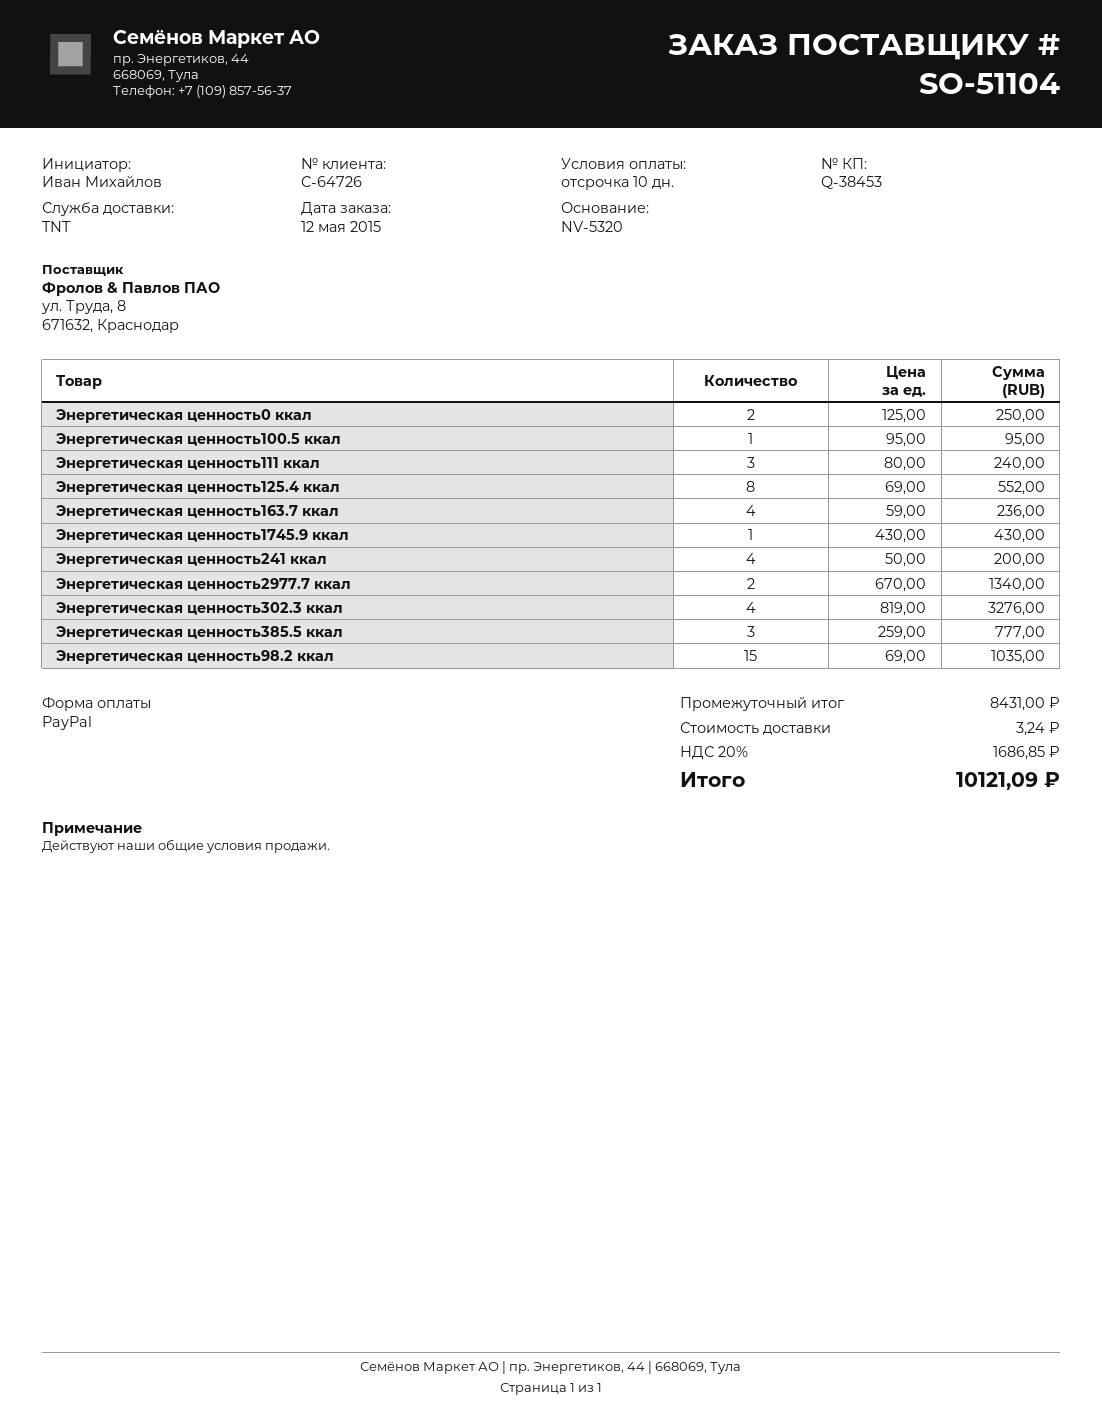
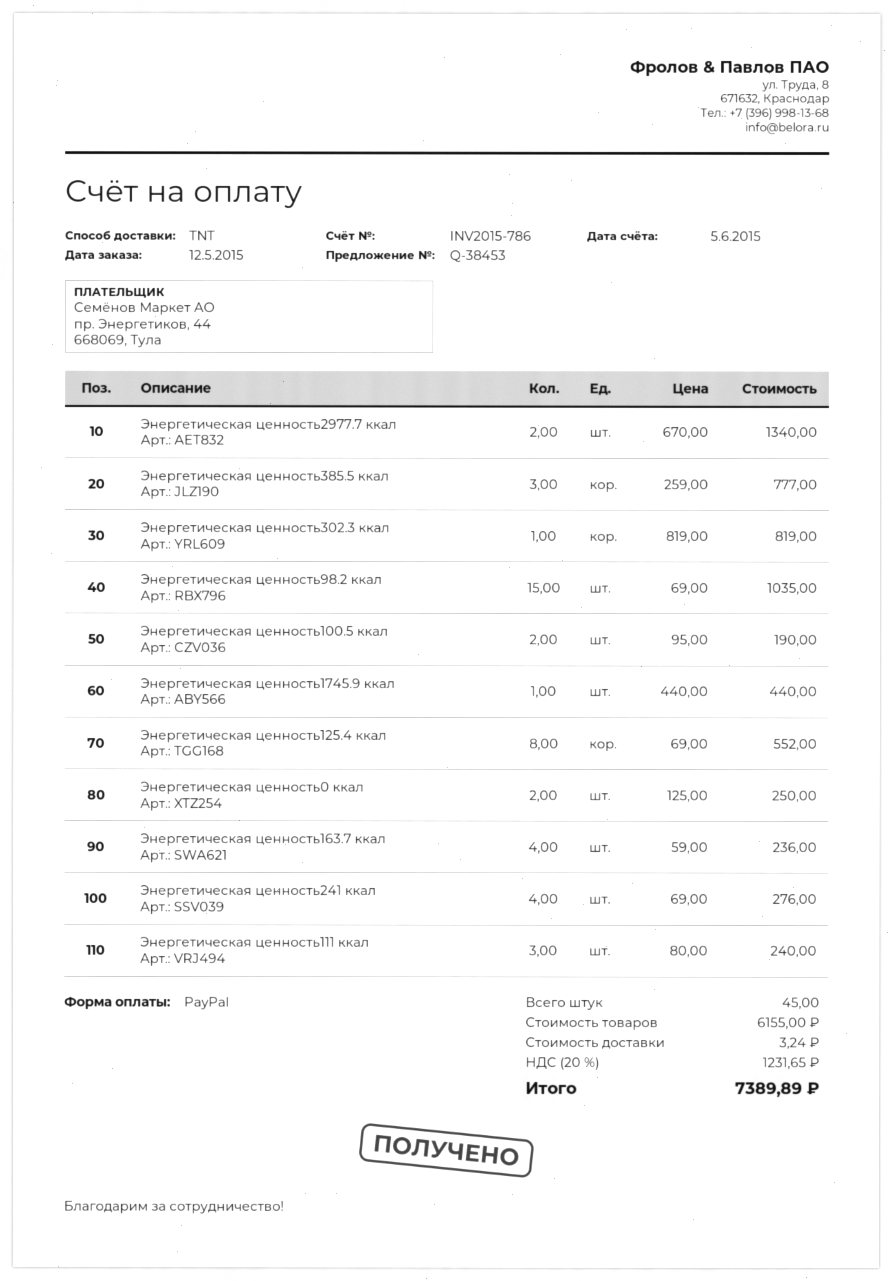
Энергетическая ценность100.5 ккал: 1 x 95.00 = 95.00 -> 2 x 95.00 = 190.00
Энергетическая ценность1745.9 ккал: 1 x 430.00 = 430.00 -> 1 x 440.00 = 440.00
Энергетическая ценность241 ккал: 4 x 50.00 = 200.00 -> 4 x 69.00 = 276.00
Энергетическая ценность302.3 ккал: 4 x 819.00 = 3276.00 -> 1 x 819.00 = 819.00
subtotal: 8431.00 -> 6155.00
tax: 20% = 1686.85 -> 20% = 1231.65
total: 10121.09 -> 7389.89

